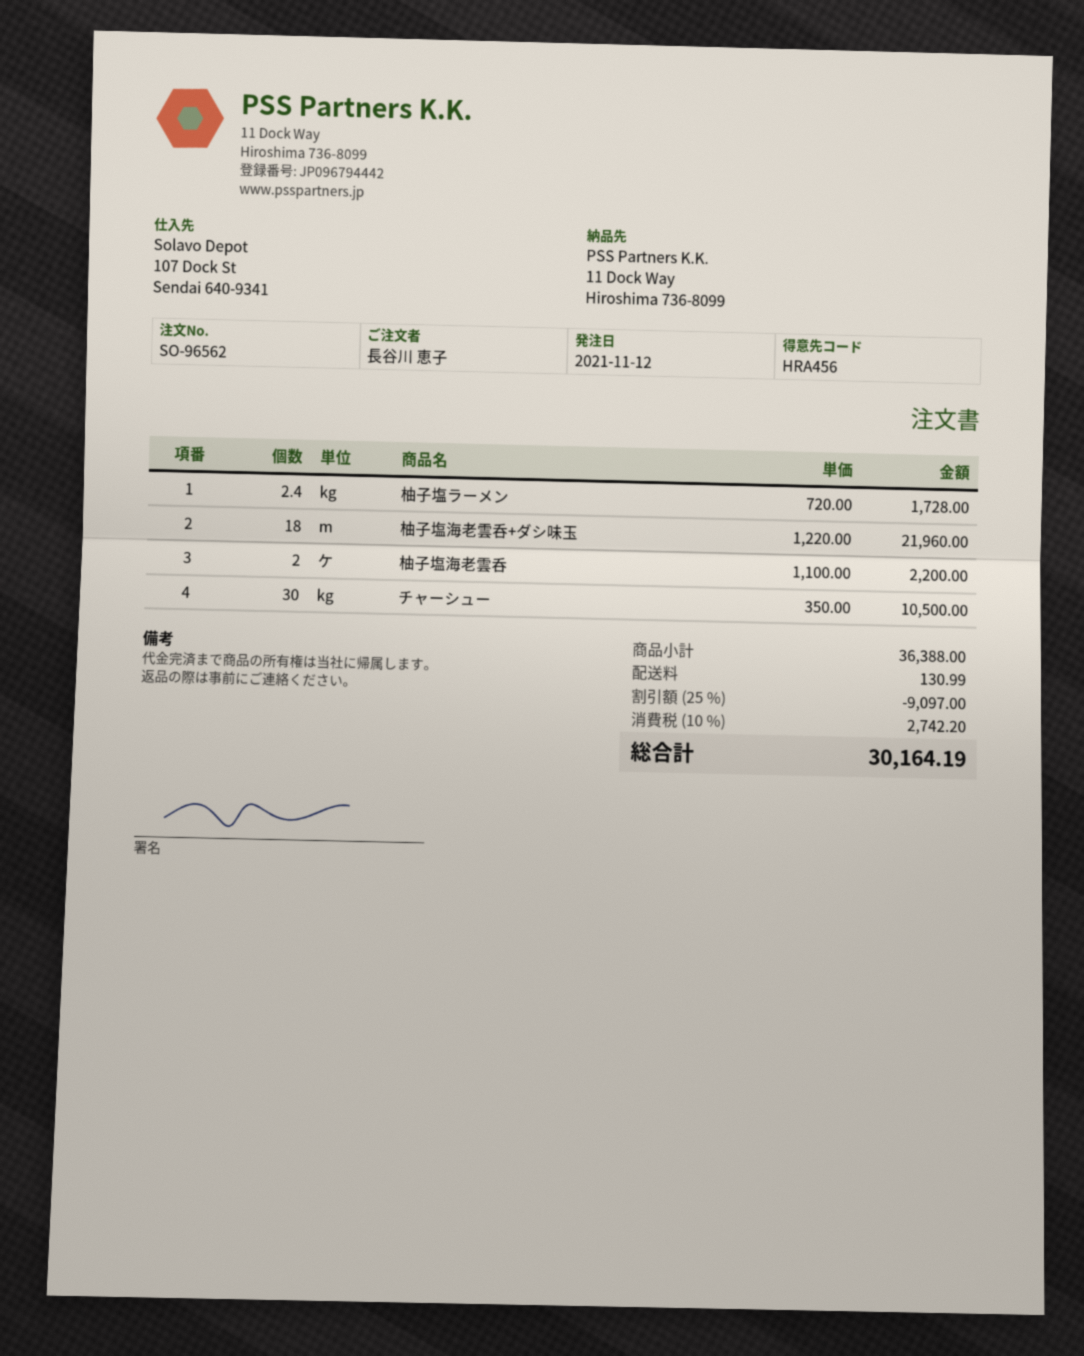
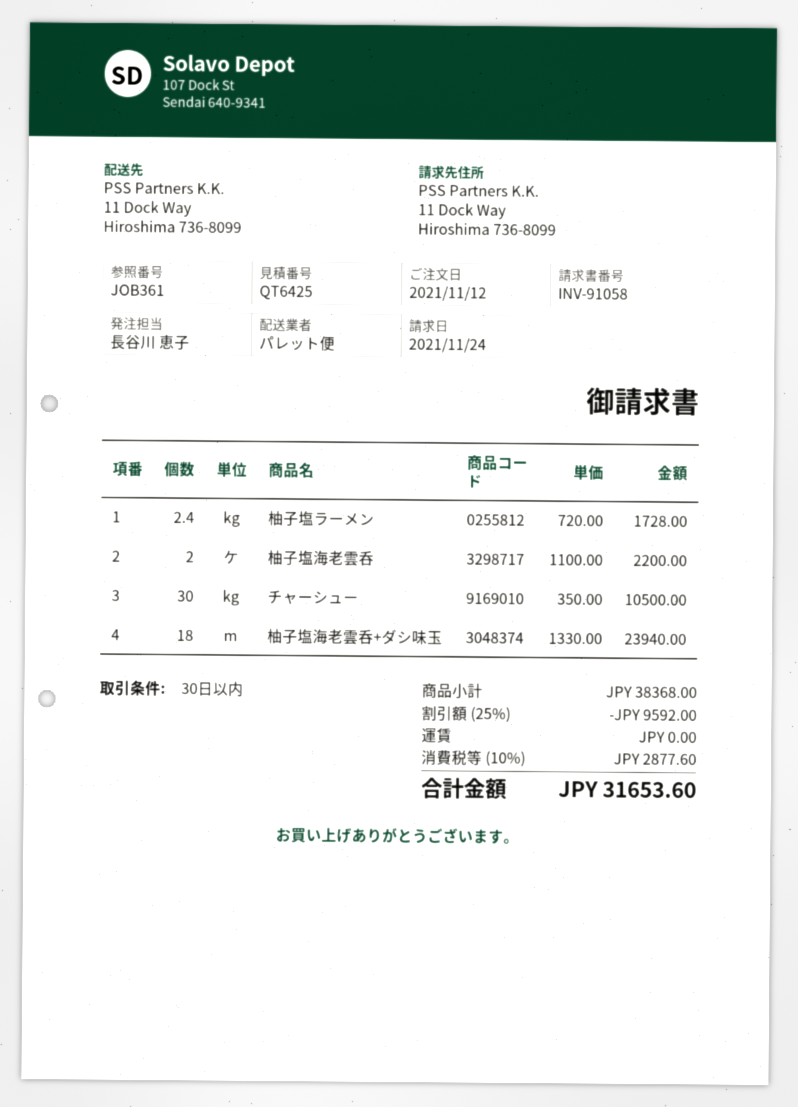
柚子塩海老雲呑+ダシ味玉: 18 x 1220.00 = 21960.00 -> 18 x 1330.00 = 23940.00
subtotal: 36388.00 -> 38368.00
discount: 25% = 9097.00 -> 25% = 9592.00
shipping: 130.99 -> 0.00
tax: 10% = 2742.20 -> 10% = 2877.60
total: 30164.19 -> 31653.60

